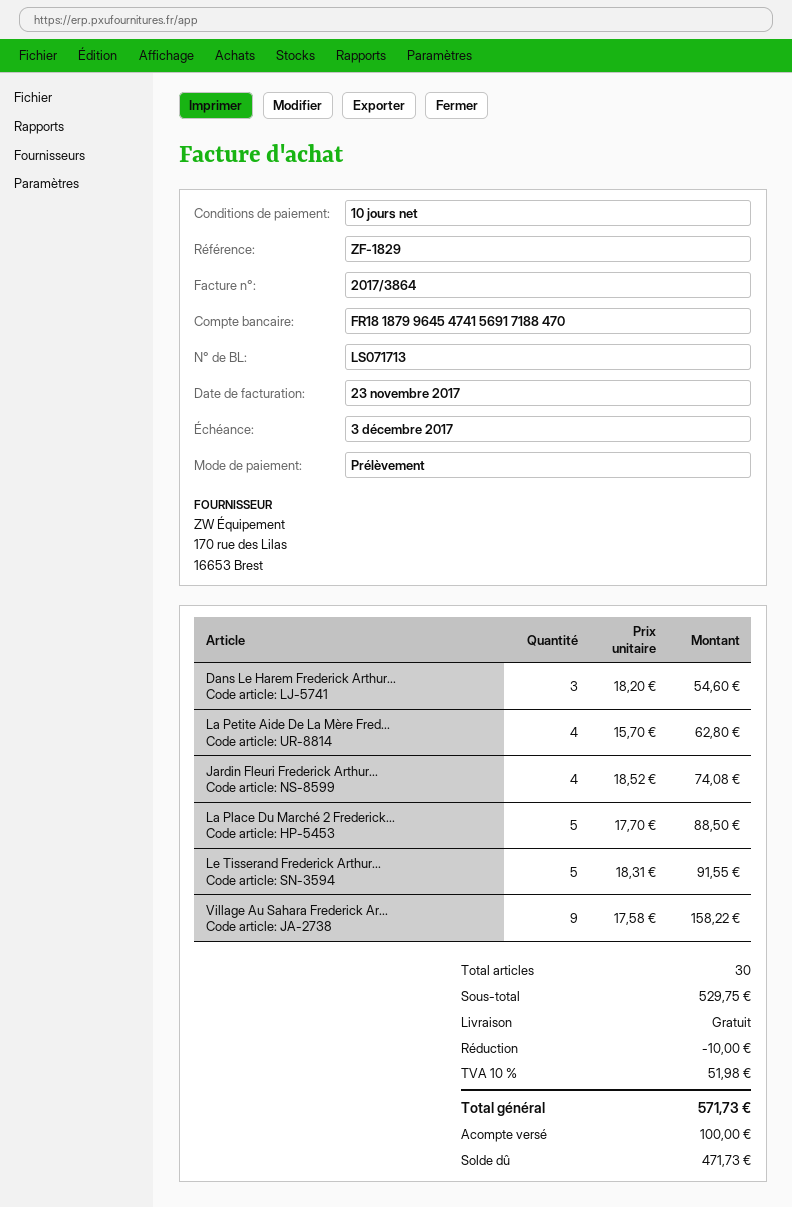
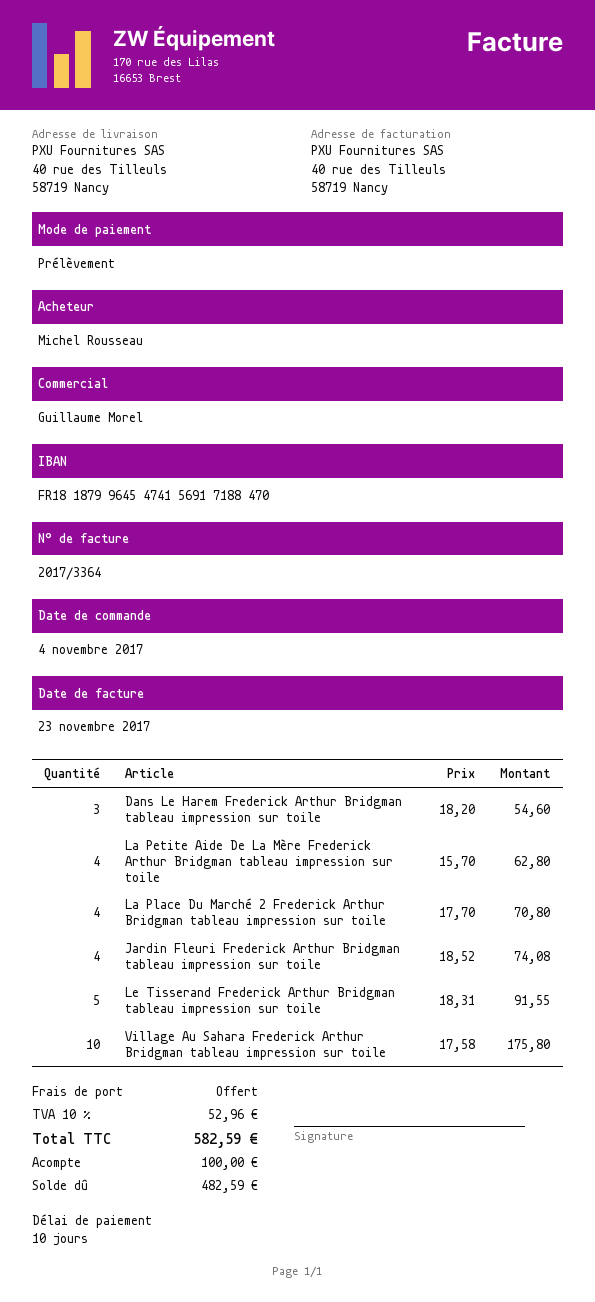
invoice number: 2017/3864 -> 2017/3364
La Place Du Marché 2 Frederick...: 5 x 17.70 = 88.50 -> 4 x 17.70 = 70.80
Village Au Sahara Frederick Ar...: 9 x 17.58 = 158.22 -> 10 x 17.58 = 175.80
discount: 10.00 -> none
tax: 10% = 51.98 -> 10% = 52.96
total: 571.73 -> 582.59
balance: 471.73 -> 482.59

